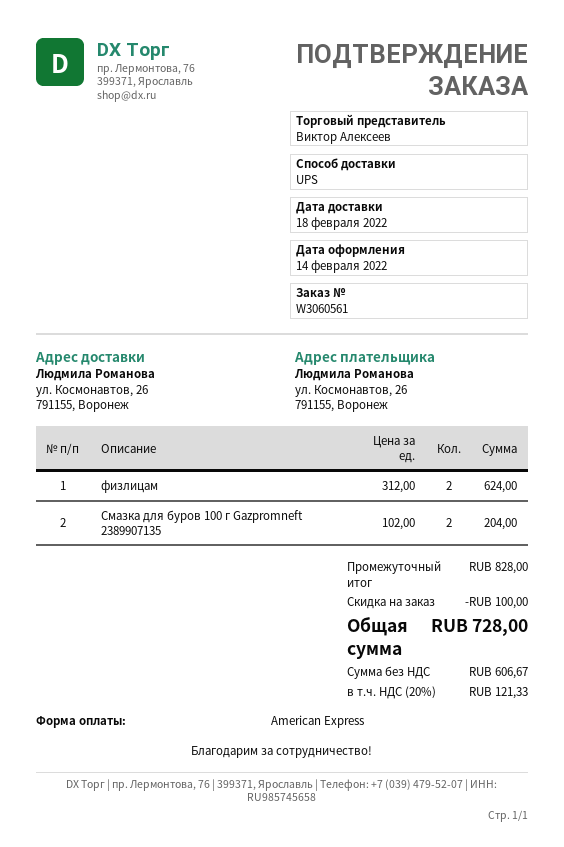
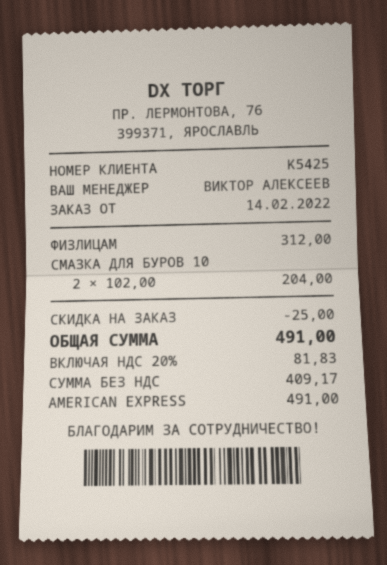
физлицам: 2 x 312.00 = 624.00 -> 1 x 312.00 = 312.00
discount: 100.00 -> 25.00
net: 606.67 -> 409.17
tax: 20% = 121.33 -> 20% = 81.83
total: 728.00 -> 491.00

